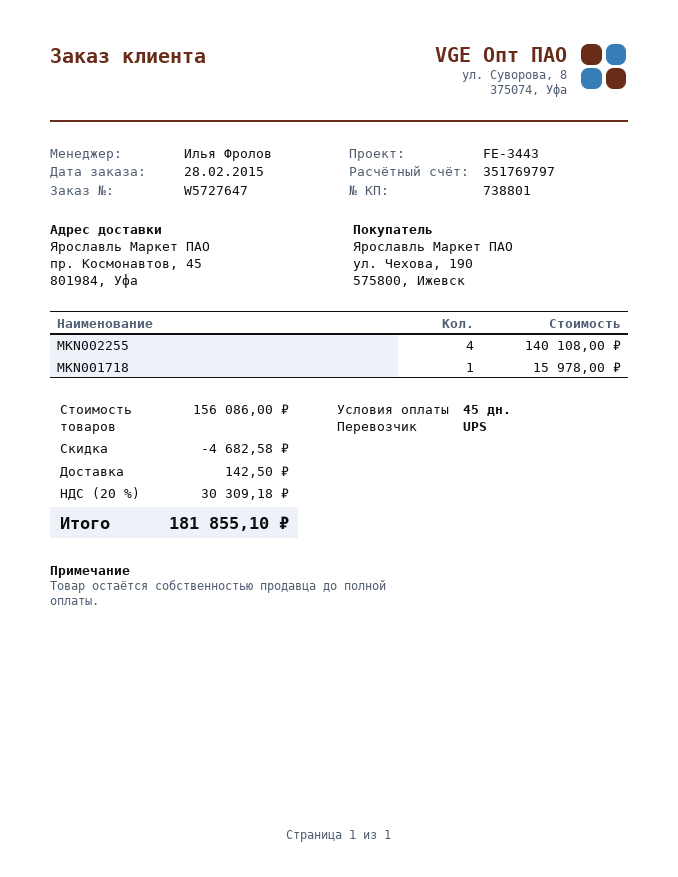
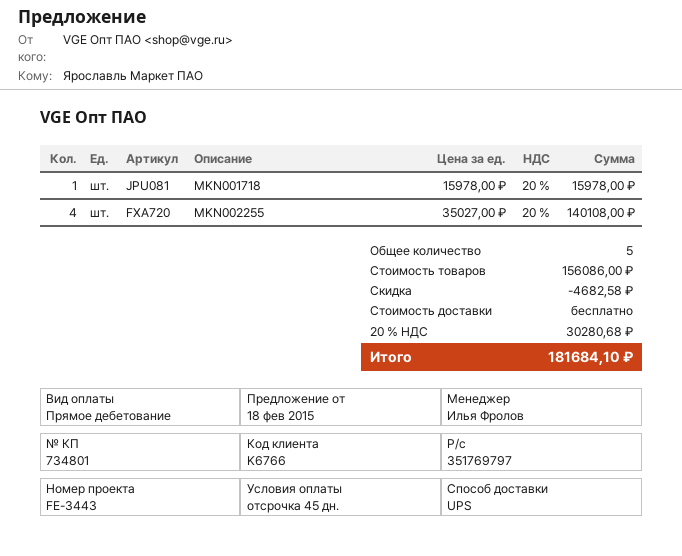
quote number: 738801 -> 734801
shipping: 142.50 -> 0.00
tax: 20% = 30309.18 -> 20% = 30280.68
total: 181855.10 -> 181684.10

